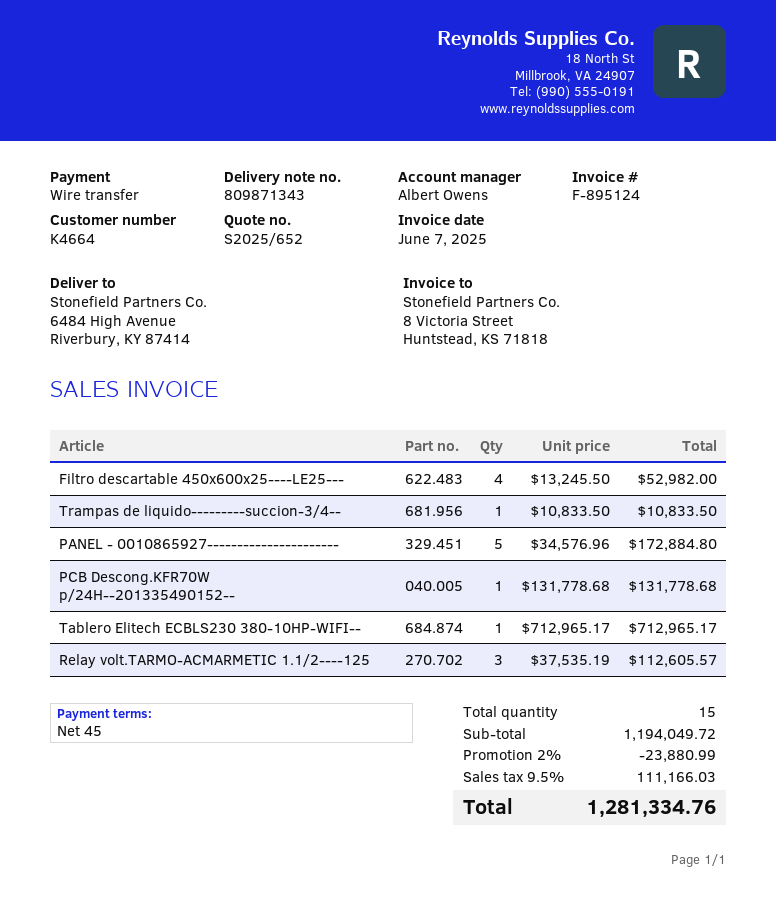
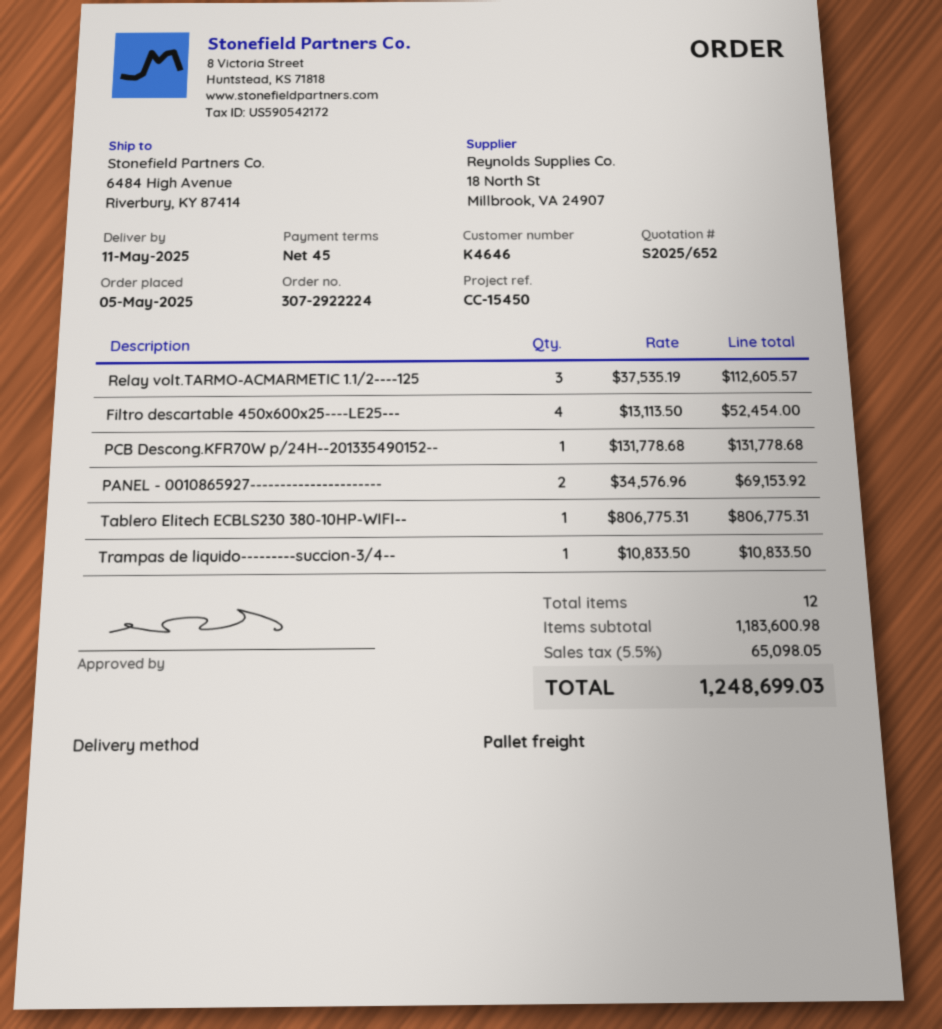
customer number: K4664 -> K4646
Filtro descartable 450x600x25----LE25---: 4 x 13245.50 = 52982.00 -> 4 x 13113.50 = 52454.00
PANEL - 0010865927----------------------: 5 x 34576.96 = 172884.80 -> 2 x 34576.96 = 69153.92
Tablero Elitech ECBLS230 380-10HP-WIFI--: 1 x 712965.17 = 712965.17 -> 1 x 806775.31 = 806775.31
total quantity: 15 -> 12
subtotal: 1194049.72 -> 1183600.98
discount: 2% = 23880.99 -> none
tax: 9.5% = 111166.03 -> 5.5% = 65098.05
total: 1281334.76 -> 1248699.03

